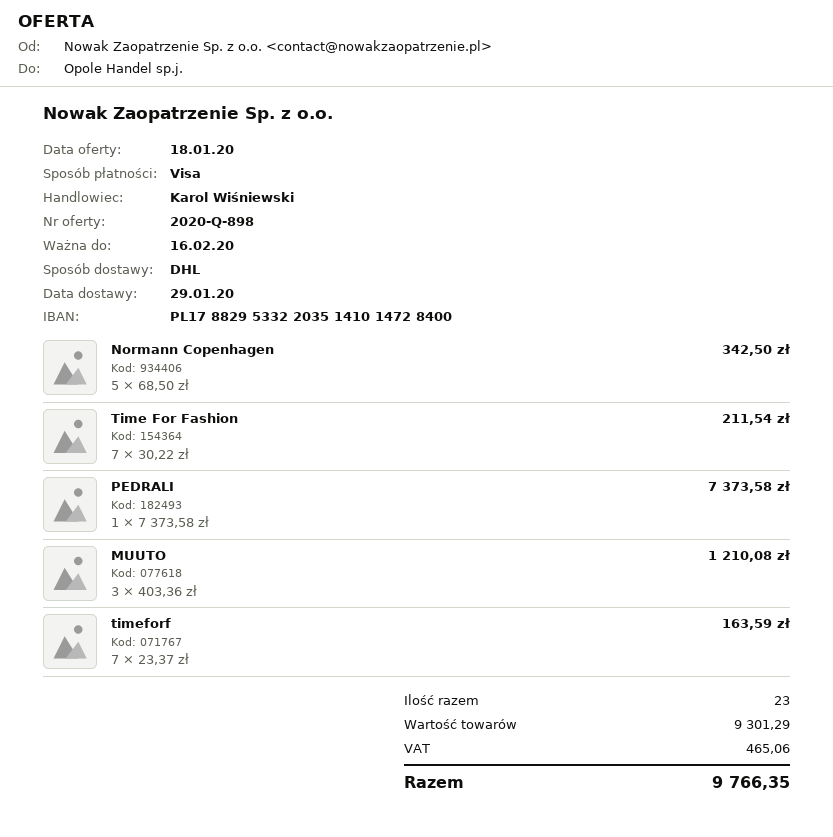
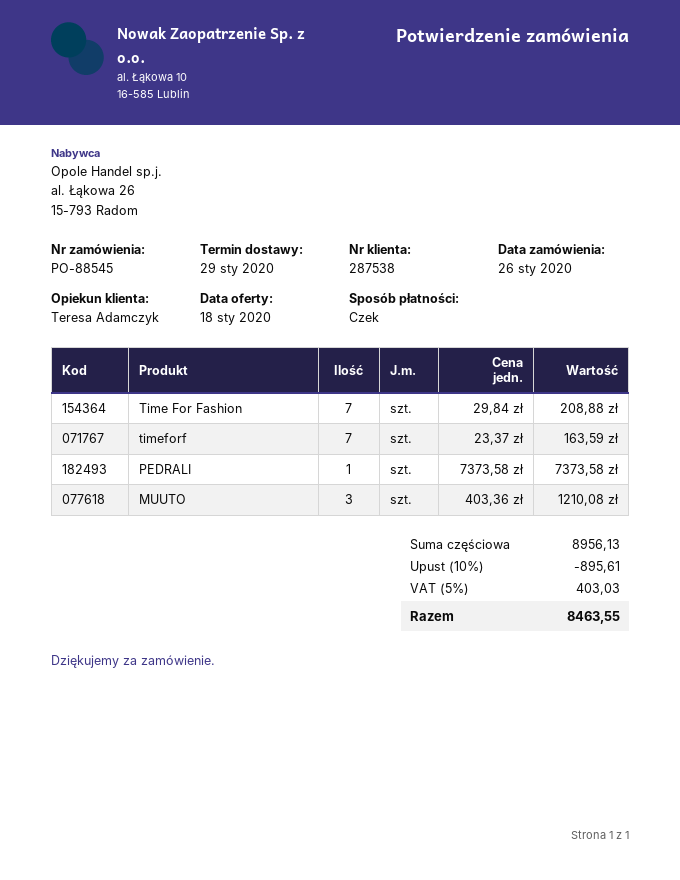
sales rep: Karol Wiśniewski -> Teresa Adamczyk
payment method: Visa -> cheque
Normann Copenhagen: 5 x 68.50 = 342.50 -> none
Time For Fashion: 7 x 30.22 = 211.54 -> 7 x 29.84 = 208.88
subtotal: 9301.29 -> 8956.13
discount: none -> 10% = 895.61
tax: 465.06 -> 403.03
total: 9766.35 -> 8463.55

